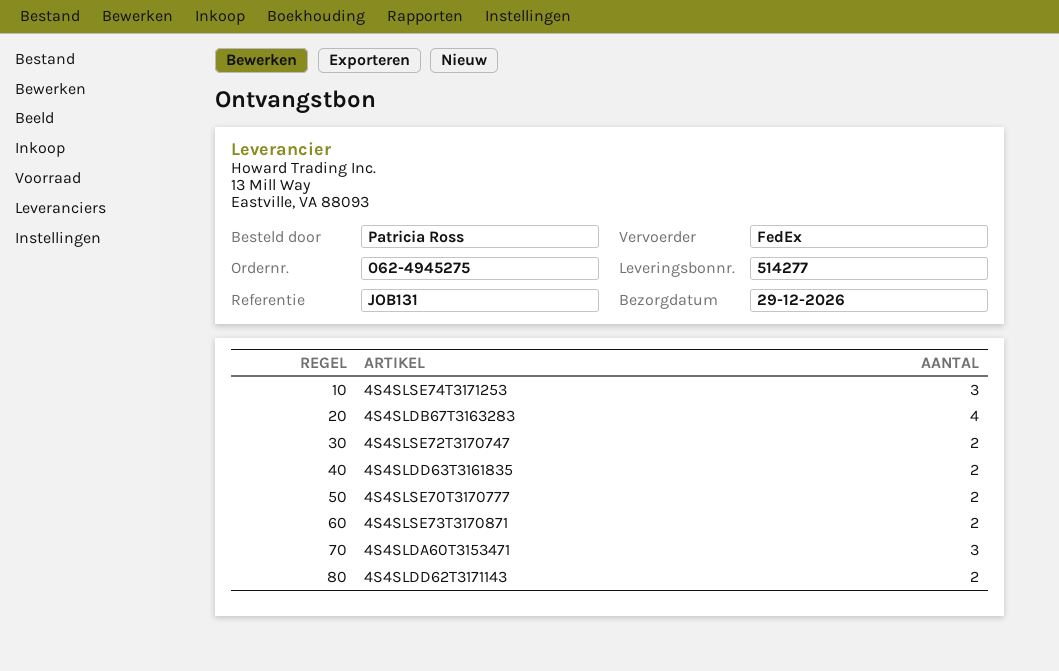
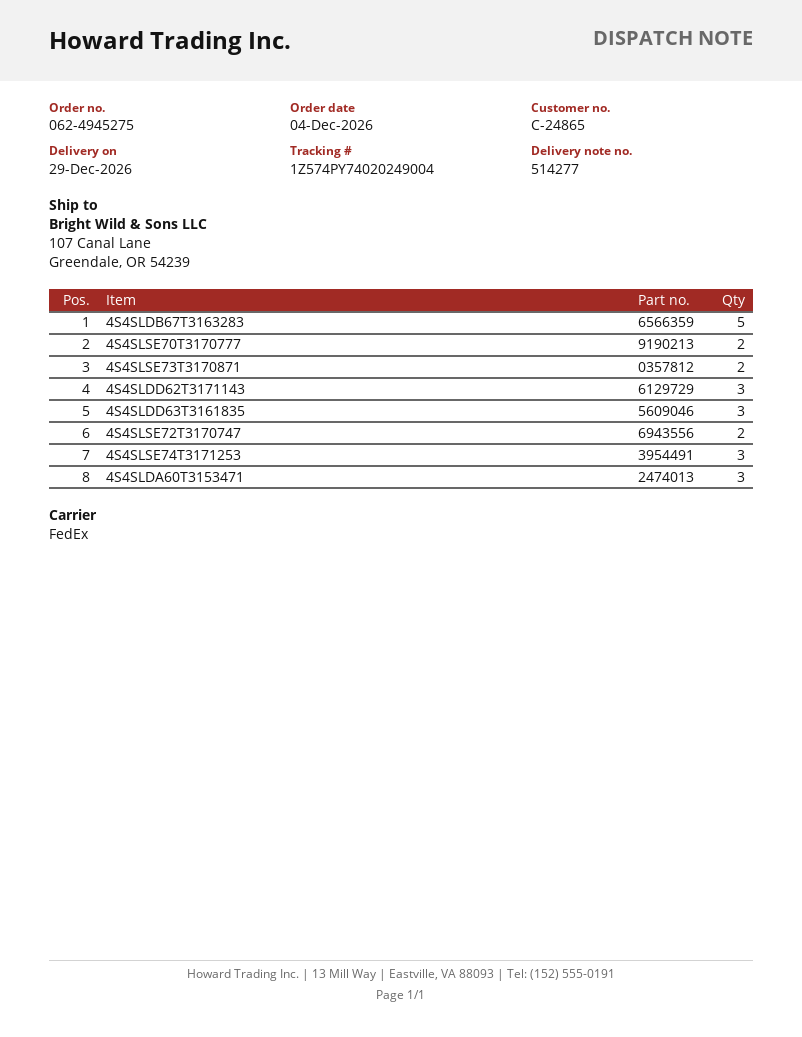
4S4SLDB67T3163283: 4 -> 5
4S4SLDD63T3161835: 2 -> 3
4S4SLDD62T3171143: 2 -> 3

